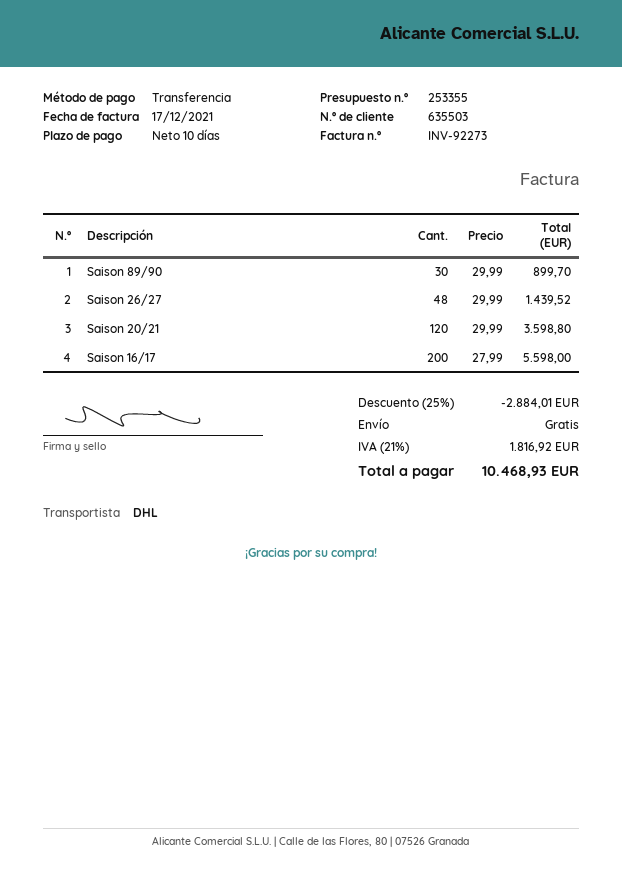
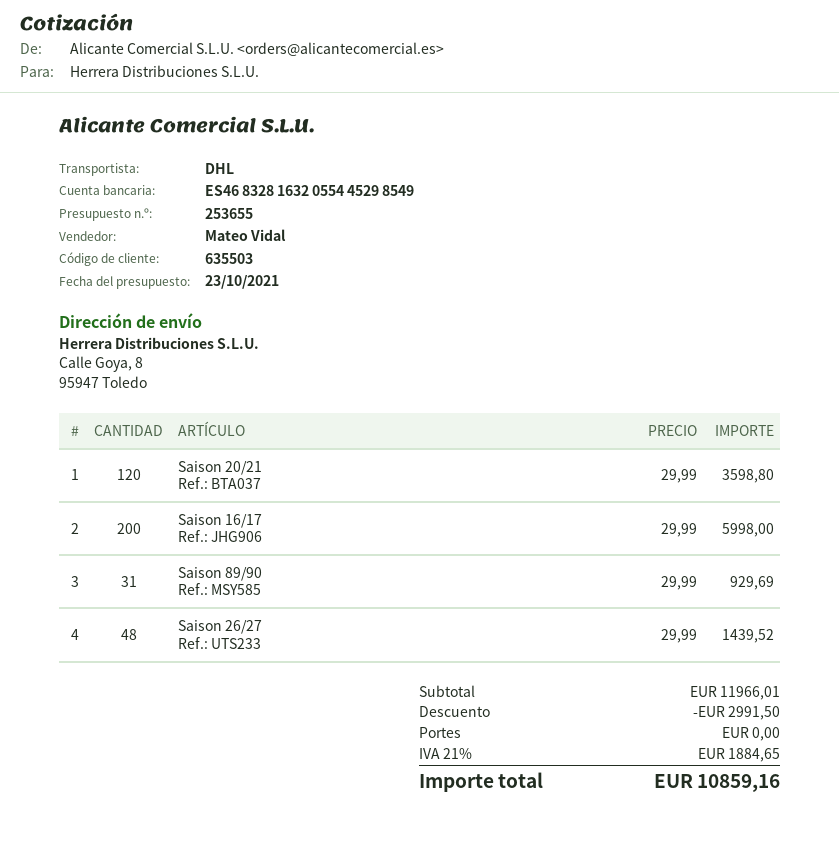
quote number: 253355 -> 253655
Saison 89/90: 30 x 29.99 = 899.70 -> 31 x 29.99 = 929.69
Saison 16/17: 200 x 27.99 = 5598.00 -> 200 x 29.99 = 5998.00
discount: 2884.01 -> 2991.50
tax: 21% = 1816.92 -> 21% = 1884.65
total: 10468.93 -> 10859.16

